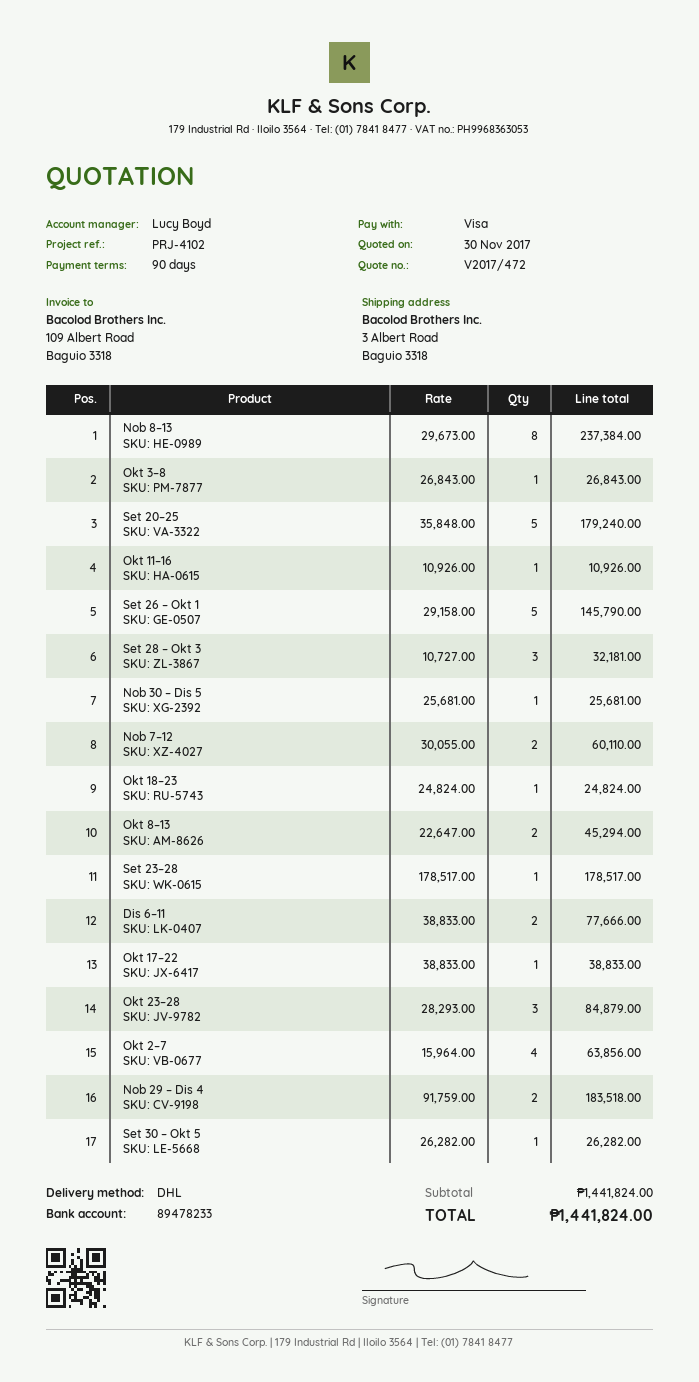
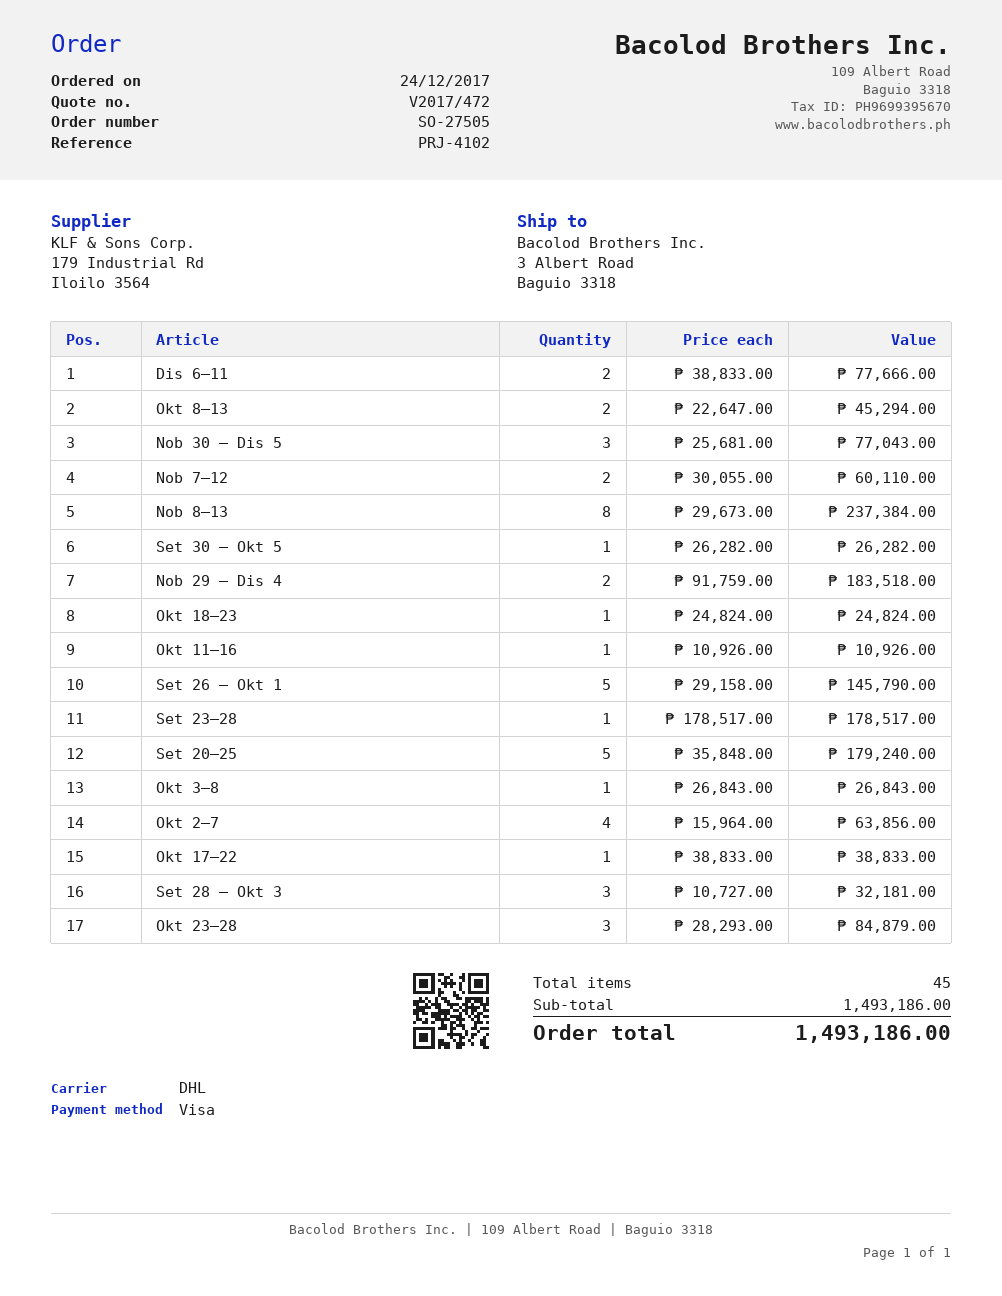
Nob 30 – Dis 5: 1 x 25681.00 = 25681.00 -> 3 x 25681.00 = 77043.00
subtotal: 1441824.00 -> 1493186.00
total: 1441824.00 -> 1493186.00

